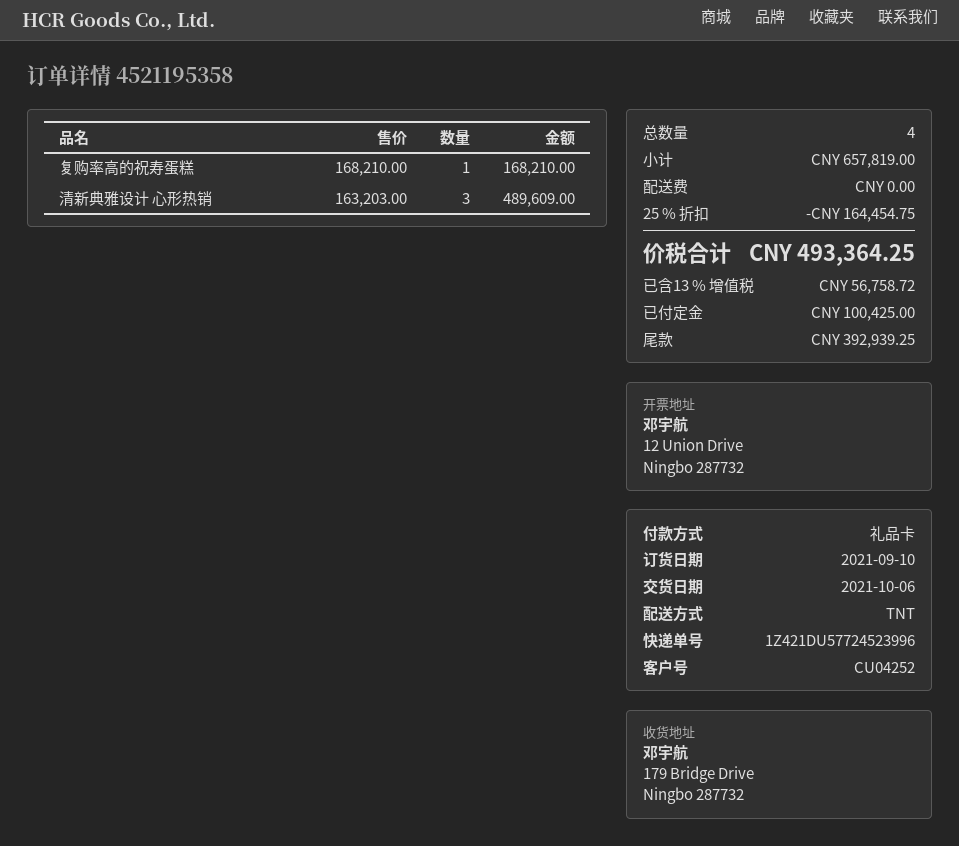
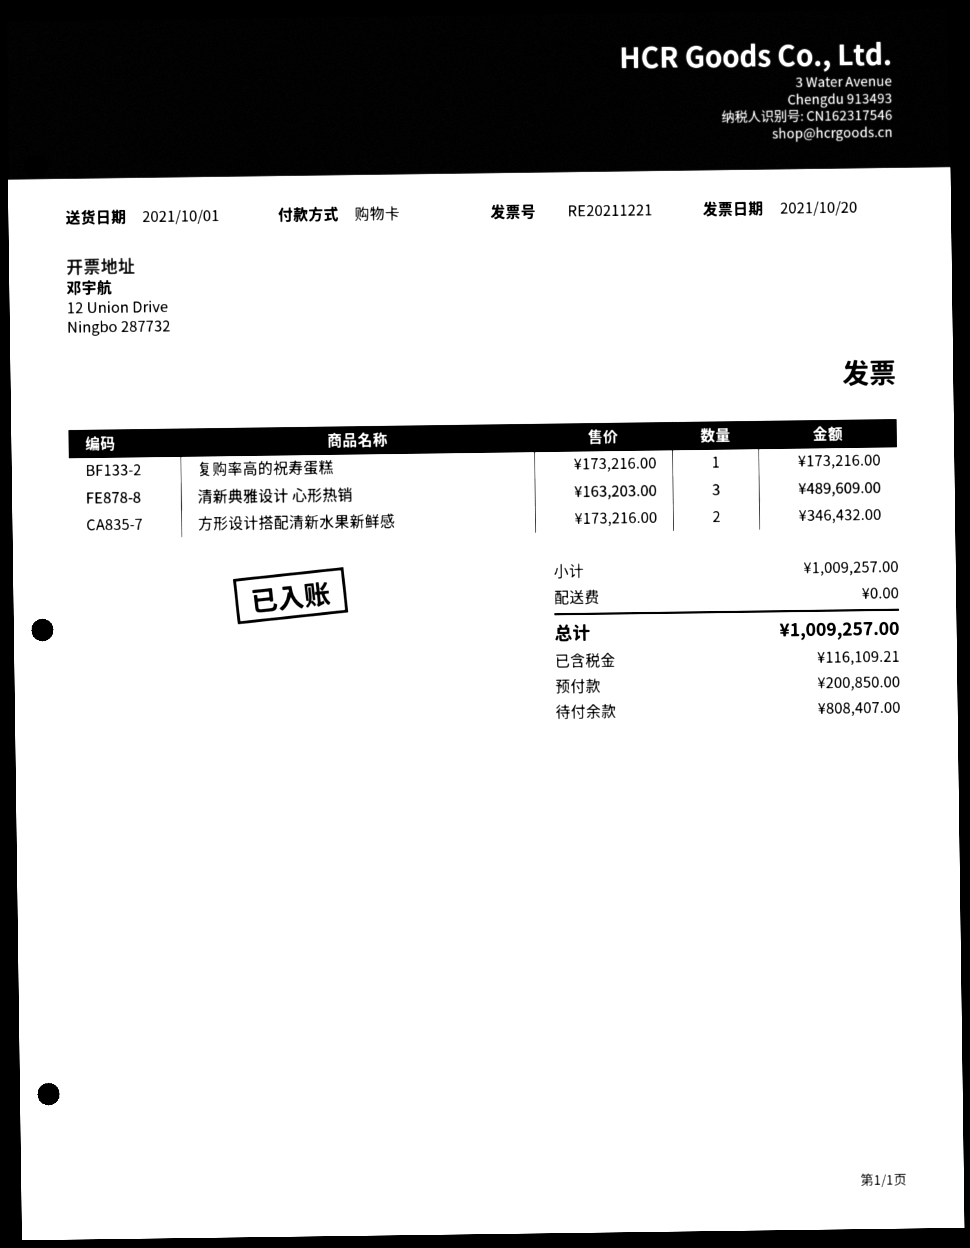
delivery date: 2021-10-06 -> 2021-10-01
复购率高的祝寿蛋糕: 1 x 168210.00 = 168210.00 -> 1 x 173216.00 = 173216.00
方形设计搭配清新水果新鲜感: none -> 2 x 173216.00 = 346432.00
subtotal: 657819.00 -> 1009257.00
discount: 25% = 164454.75 -> none
tax: 56758.72 -> 116109.21
total: 493364.25 -> 1009257.00
deposit: 100425.00 -> 200850.00
balance: 392939.25 -> 808407.00

